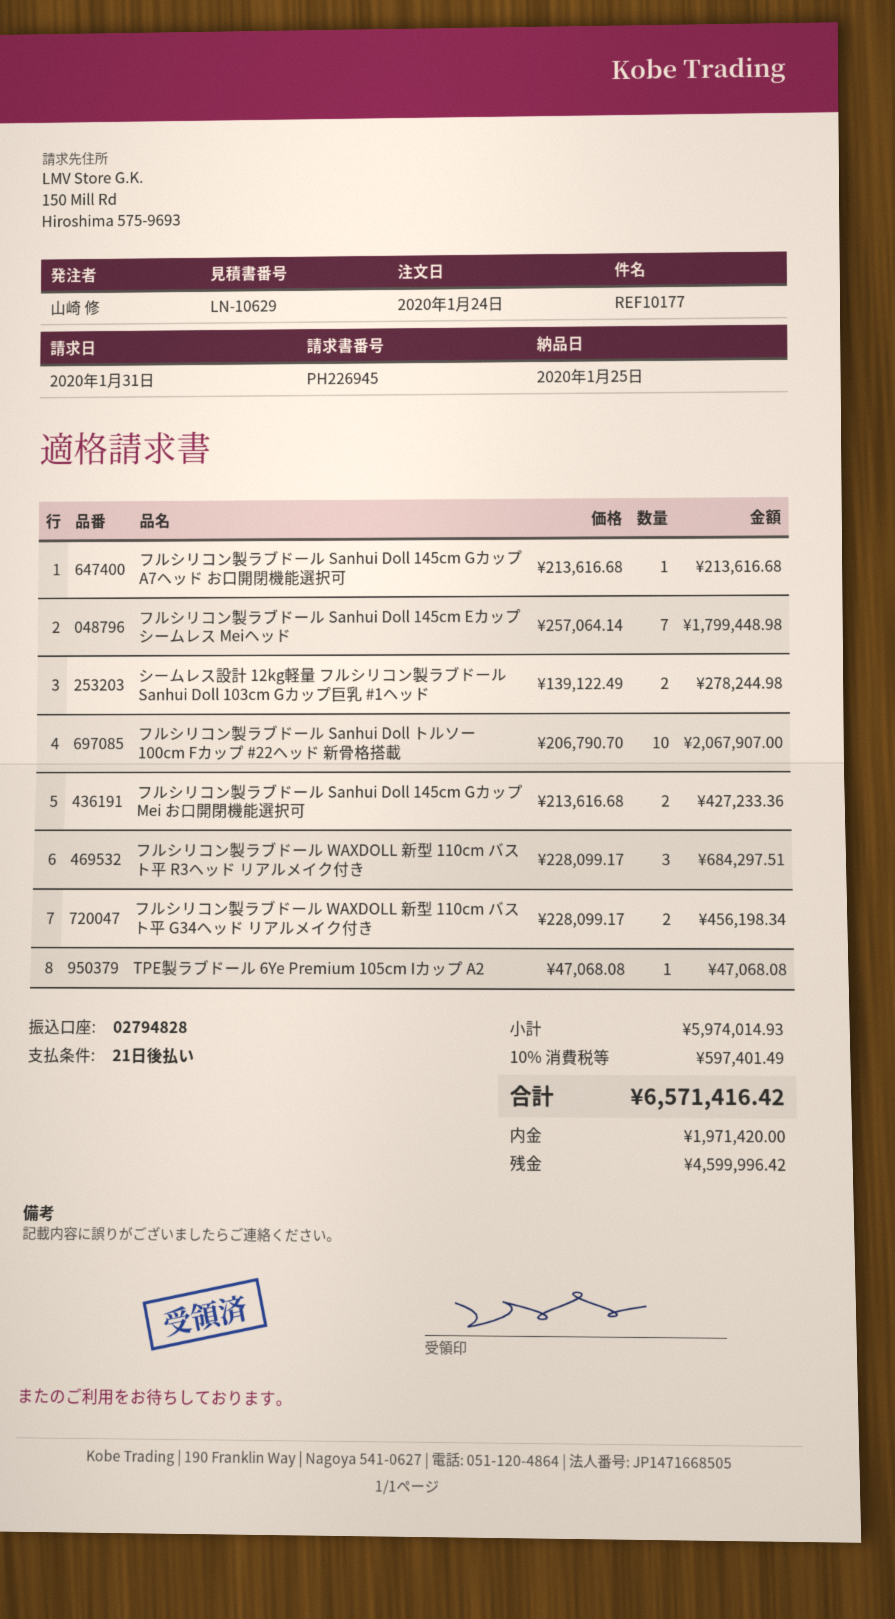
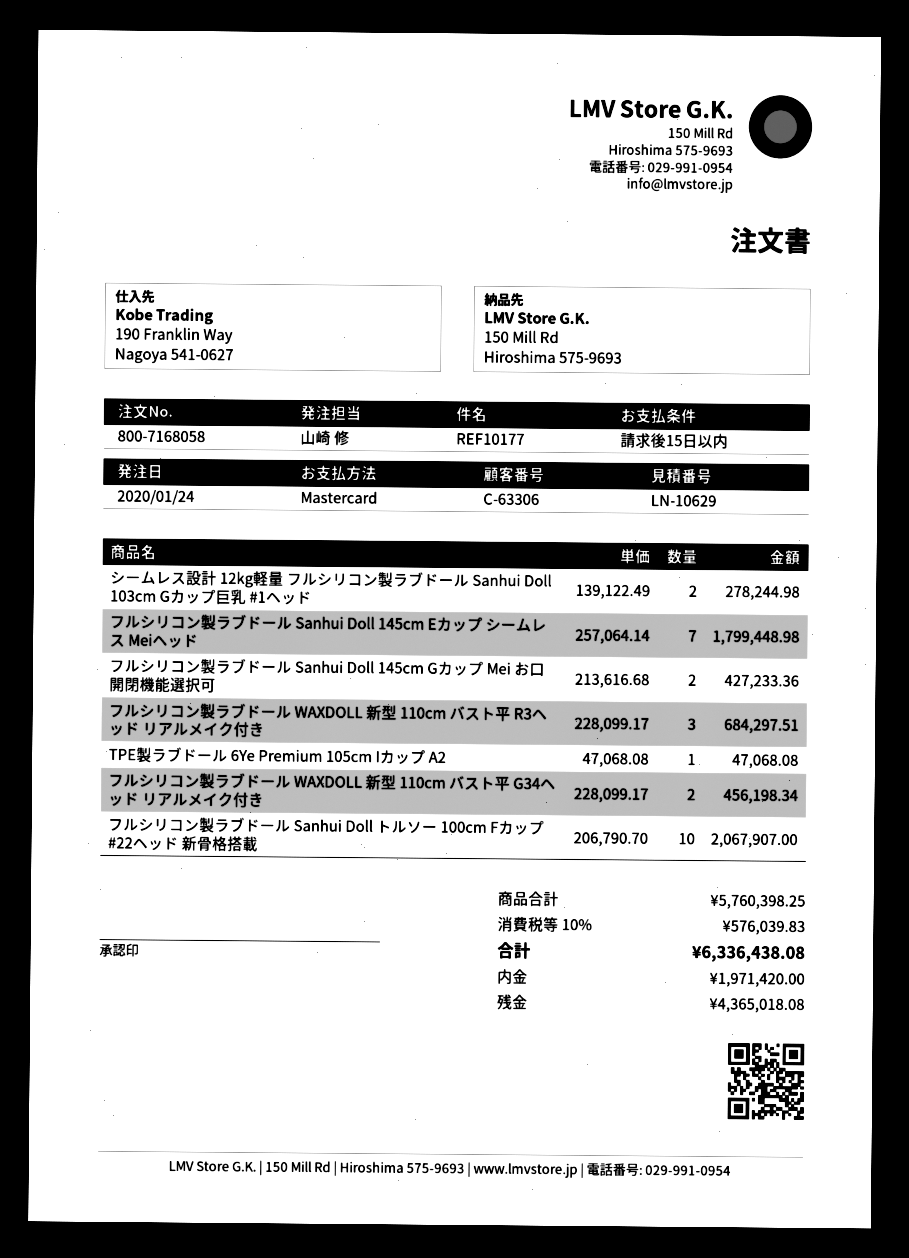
payment terms: 21 days -> 15 days
フルシリコン製ラブドール Sanhui Doll 145cm Gカップ A7ヘッド お口開閉機能選択可: 1 x 213616.68 = 213616.68 -> none
subtotal: 5974014.93 -> 5760398.25
tax: 10% = 597401.49 -> 10% = 576039.83
total: 6571416.42 -> 6336438.08
balance: 4599996.42 -> 4365018.08

